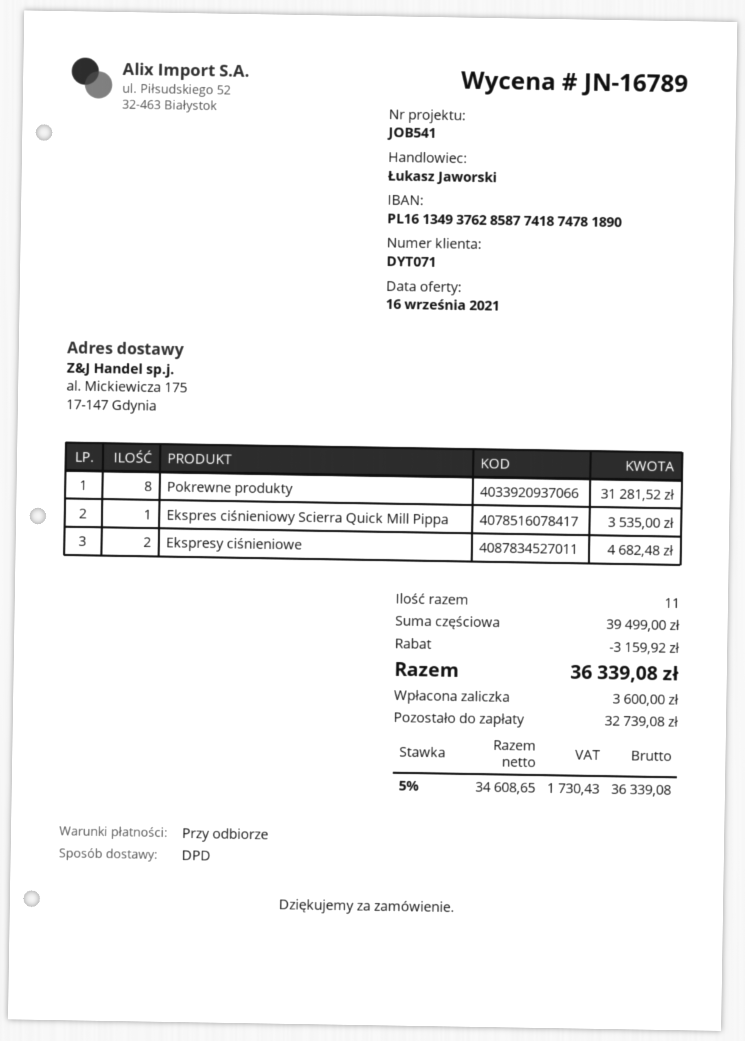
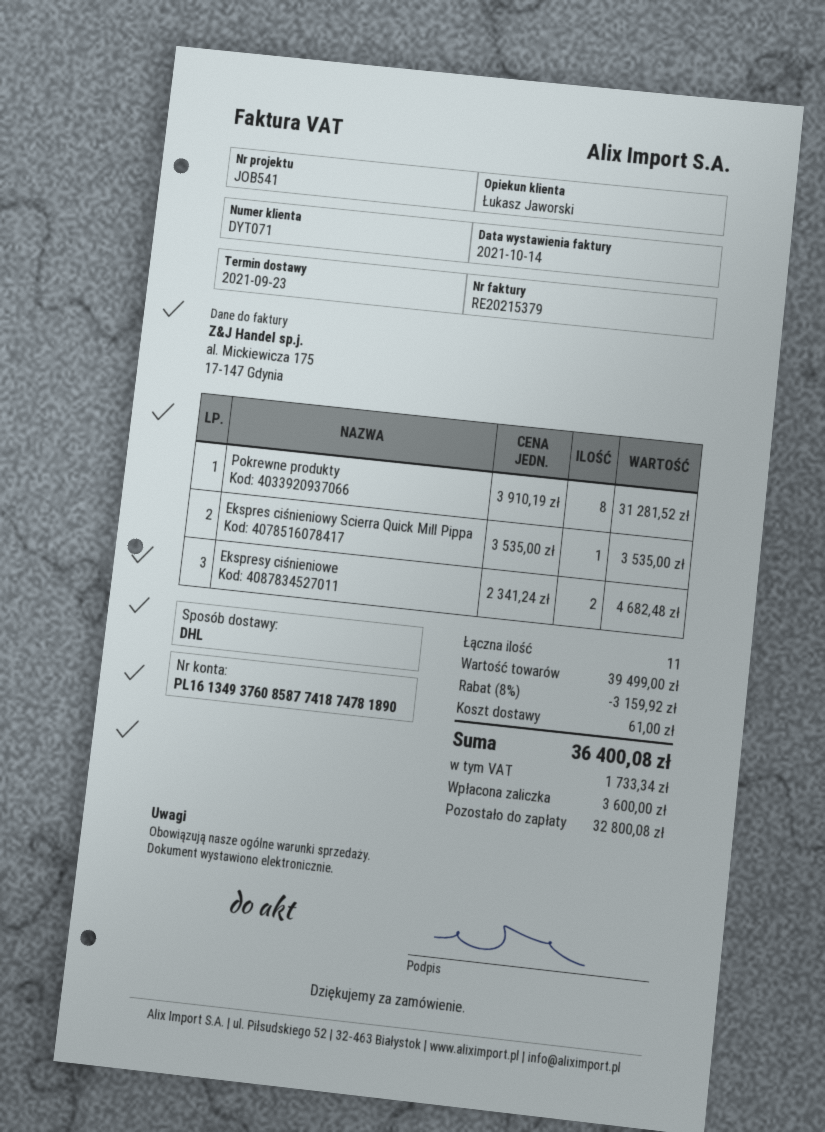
bank account: PL16134937628587741874781890 -> PL16134937608587741874781890
shipping method: DPD -> DHL
shipping: none -> 61.00
tax: 1730.43 -> 1733.34
total: 36339.08 -> 36400.08
balance: 32739.08 -> 32800.08

